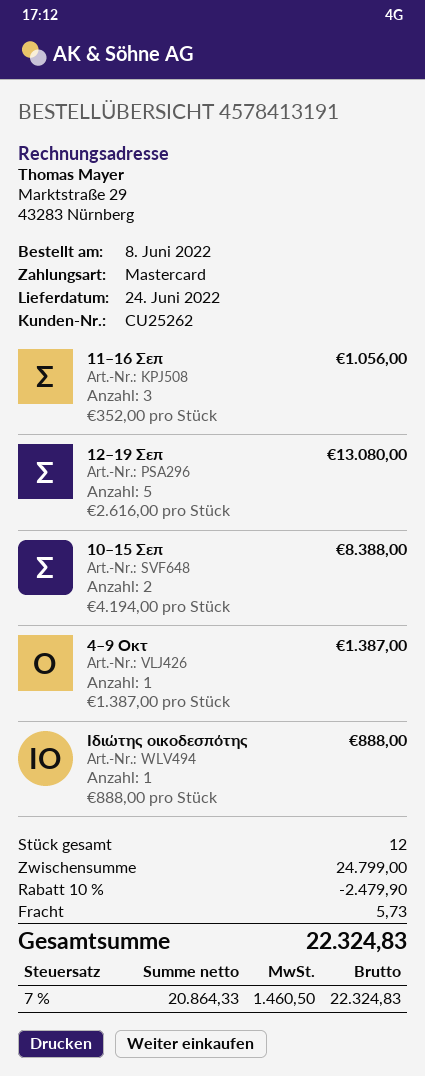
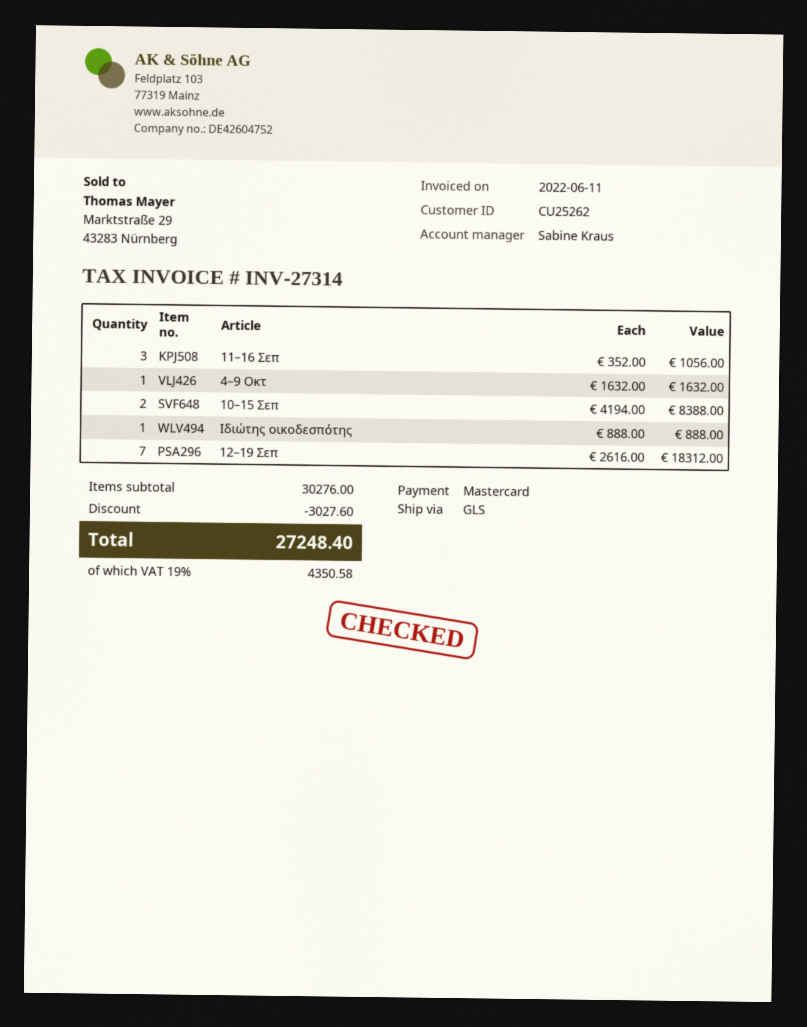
12–19 Σεπ: 5 x 2616.00 = 13080.00 -> 7 x 2616.00 = 18312.00
4–9 Οκτ: 1 x 1387.00 = 1387.00 -> 1 x 1632.00 = 1632.00
subtotal: 24799.00 -> 30276.00
discount: 2479.90 -> 3027.60
shipping: 5.73 -> none
tax: 7% = 1460.50 -> 19% = 4350.58
total: 22324.83 -> 27248.40

